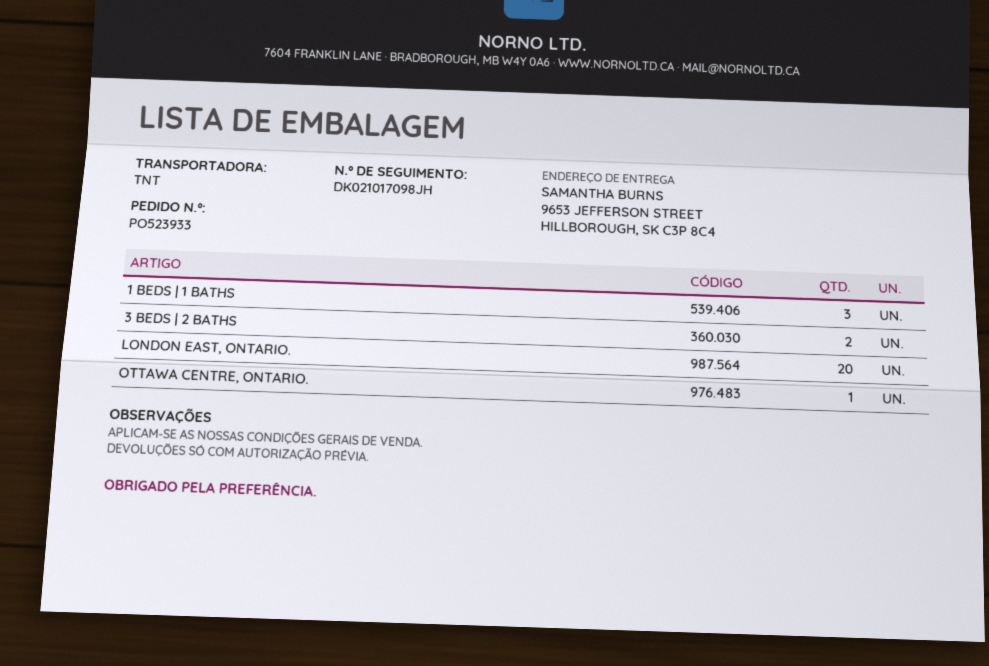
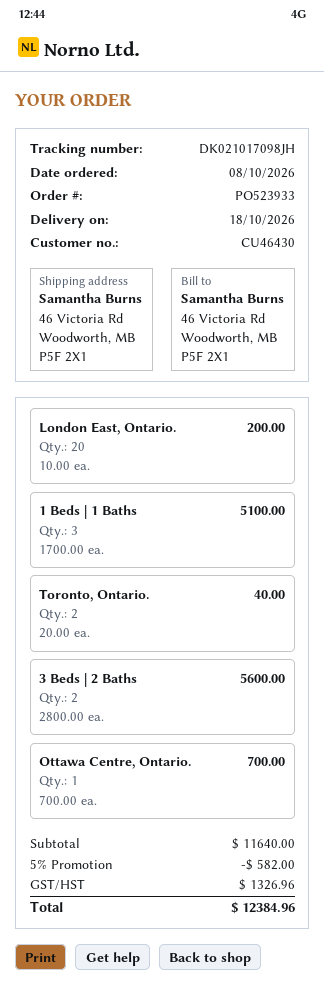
ship to: 9653 JEFFERSON STREET, HILLBOROUGH, SK C3P 8C4 -> 46 Victoria Rd, Woodworth, MB P5F 2X1
Toronto, Ontario.: none -> 2

